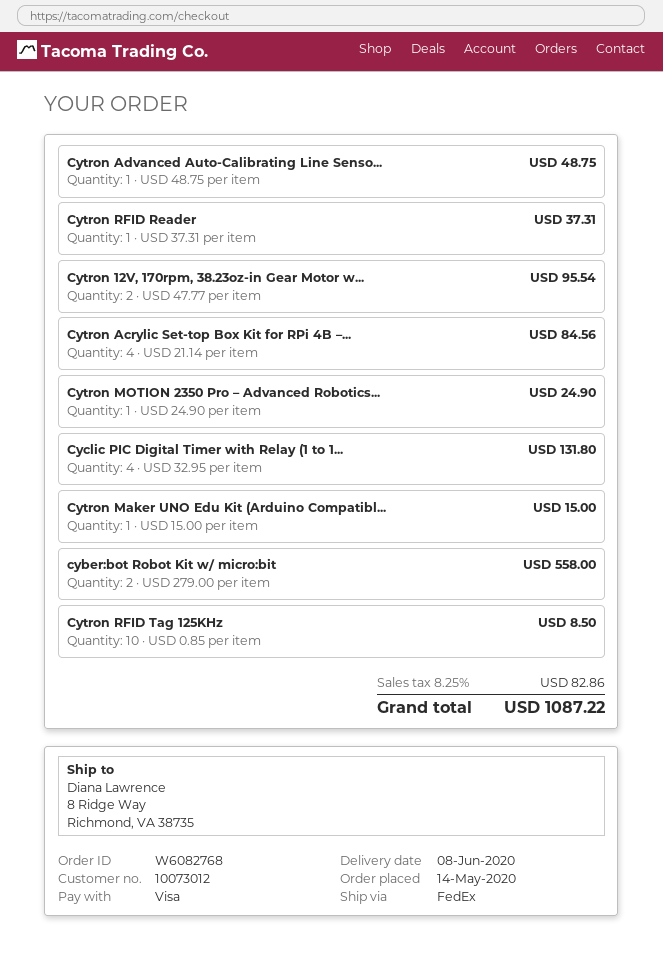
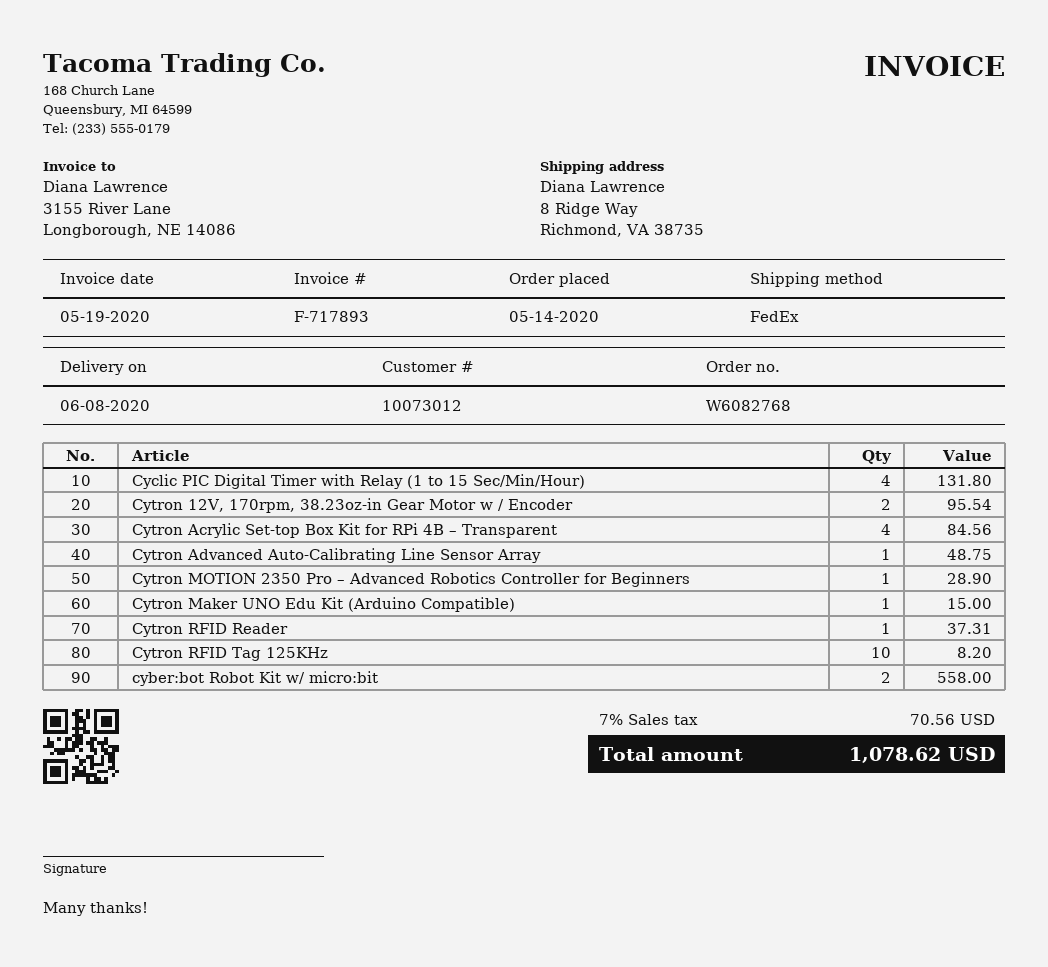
Cytron MOTION 2350 Pro – Advanced Robotics...: 1 for 24.90 -> 1 for 28.90
Cytron RFID Tag 125KHz: 10 for 8.50 -> 10 for 8.20
tax: 8.25% = 82.86 -> 7% = 70.56
total: 1087.22 -> 1078.62

